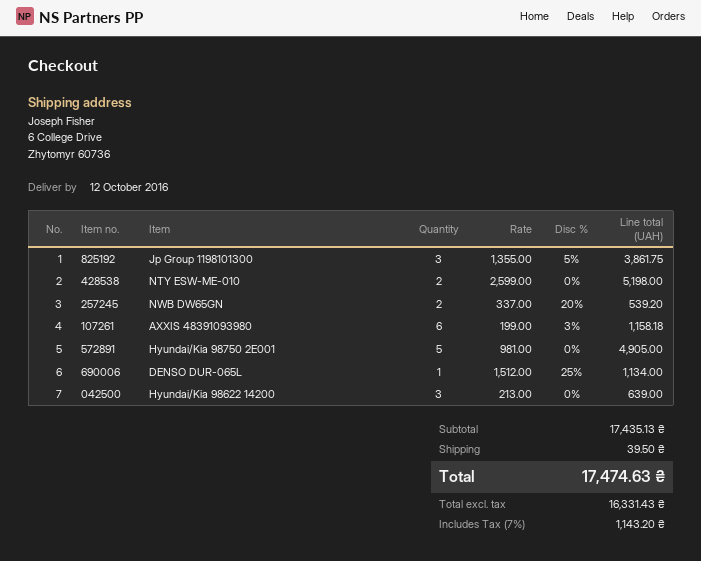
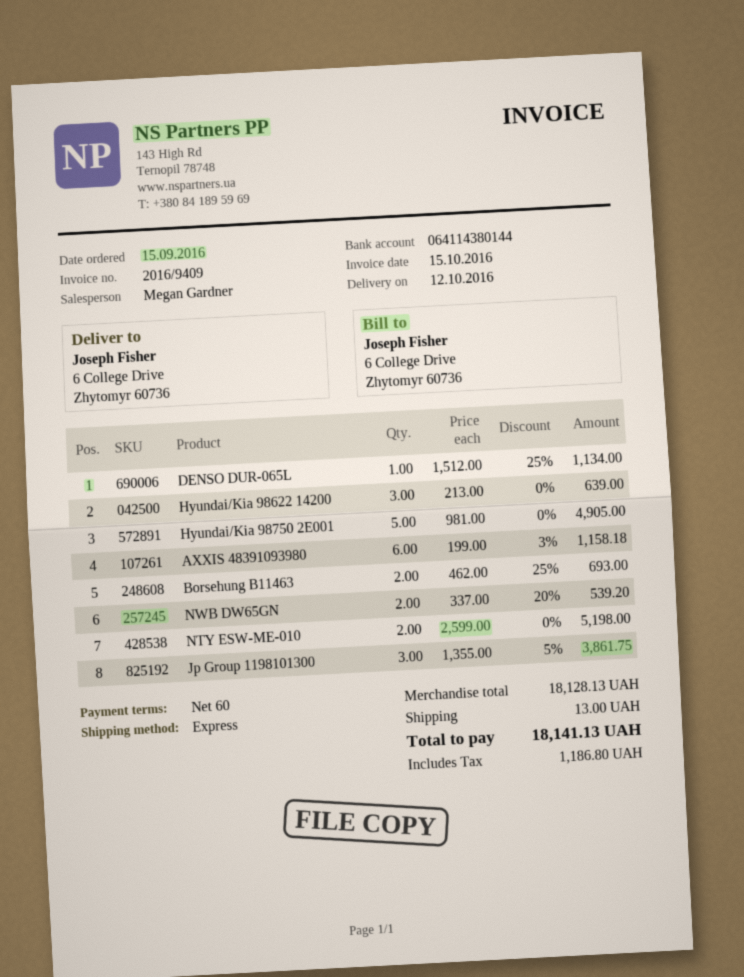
Borsehung B11463: none -> 2 x 462.00 - 25% = 693.00
subtotal: 17435.13 -> 18128.13
shipping: 39.50 -> 13.00
tax: 1143.20 -> 1186.80
total: 17474.63 -> 18141.13

